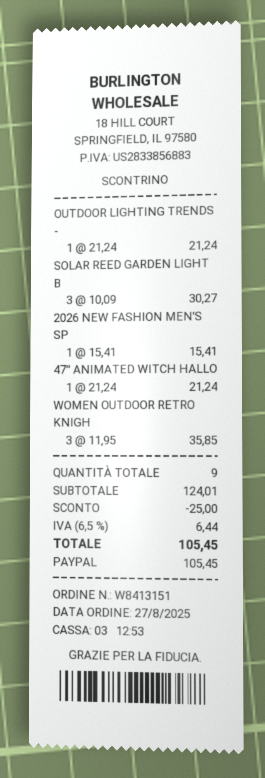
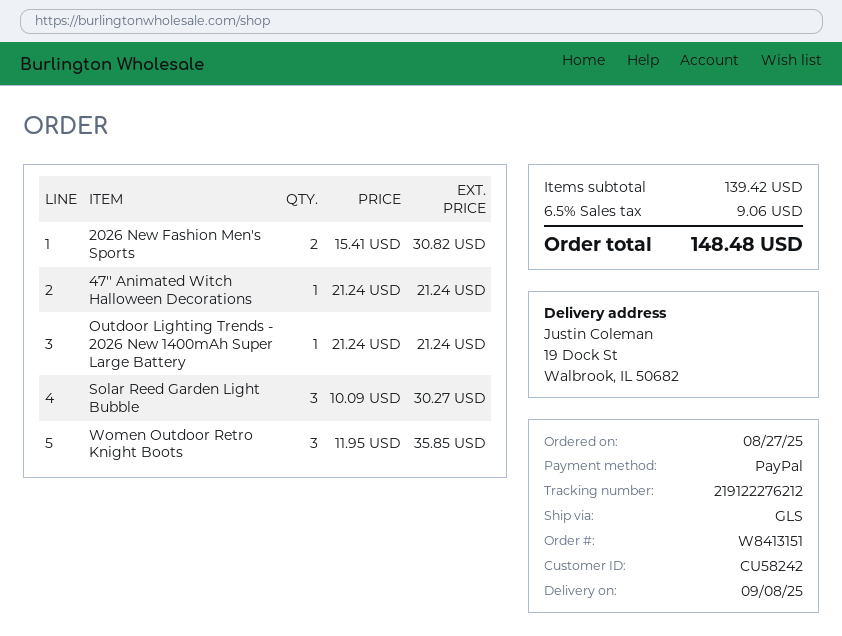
2026 NEW FASHION MEN'S SP: 1 x 15.41 = 15.41 -> 2 x 15.41 = 30.82
subtotal: 124.01 -> 139.42
discount: 25.00 -> none
tax: 6.5% = 6.44 -> 6.5% = 9.06
total: 105.45 -> 148.48

